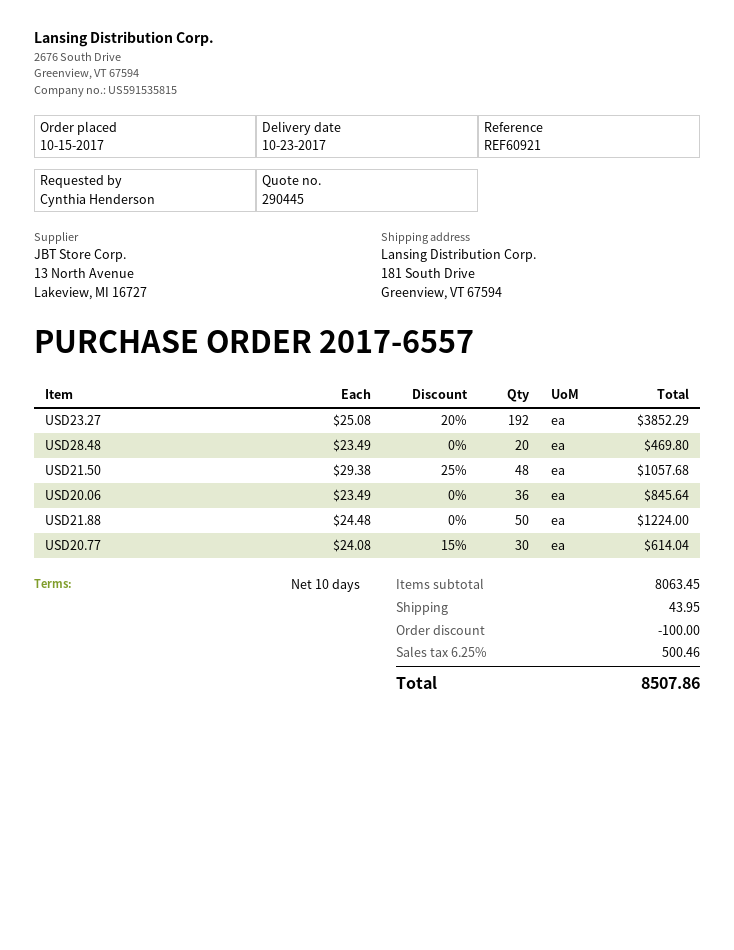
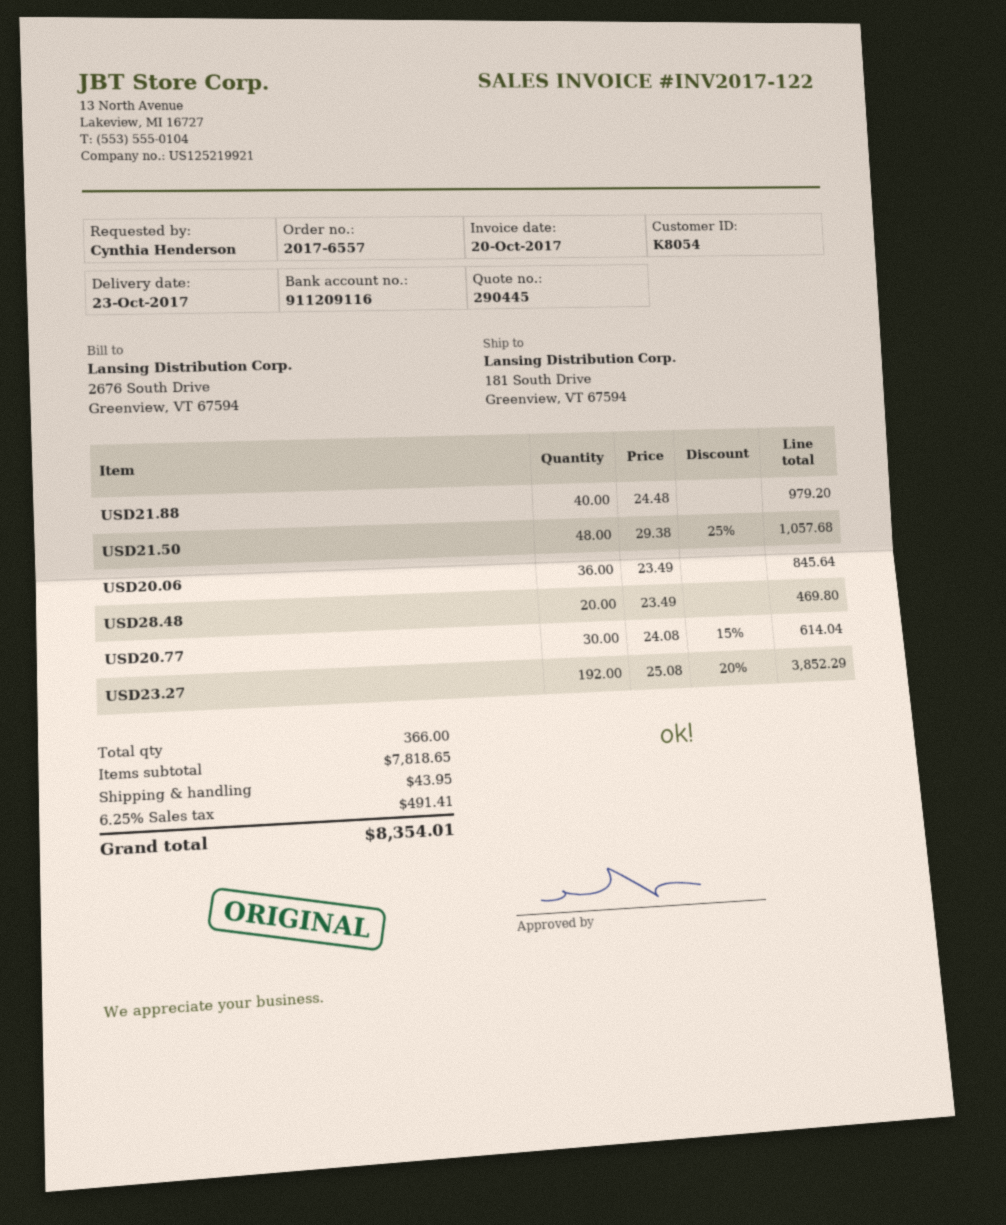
USD21.88: 50 x 24.48 = 1224.00 -> 40 x 24.48 = 979.20
subtotal: 8063.45 -> 7818.65
discount: 100.00 -> none
tax: 6.25% = 500.46 -> 6.25% = 491.41
total: 8507.86 -> 8354.01

